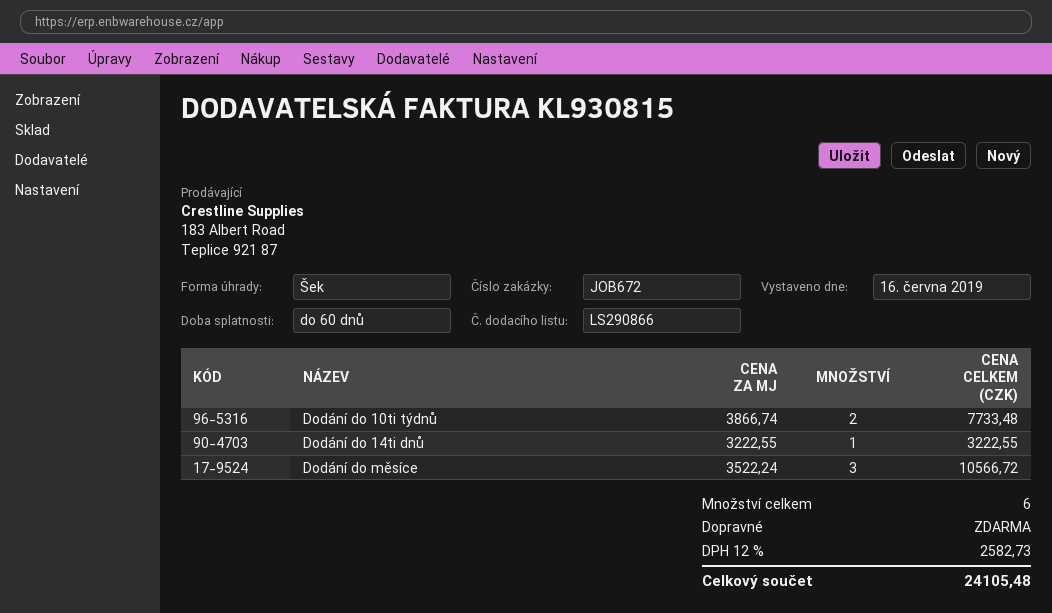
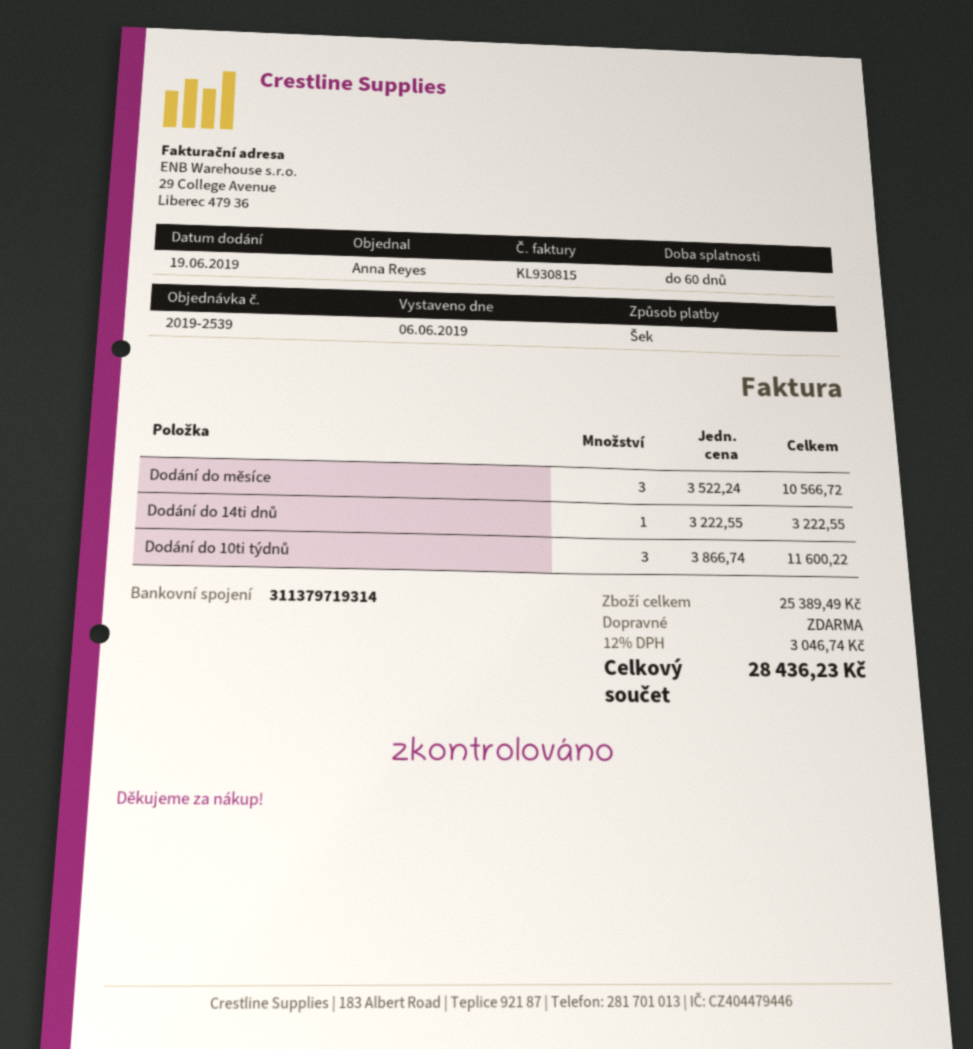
invoice date: 2019-06-16 -> 2019-06-06
Dodání do 10ti týdnů: 2 x 3866.74 = 7733.48 -> 3 x 3866.74 = 11600.22
tax: 12% = 2582.73 -> 12% = 3046.74
total: 24105.48 -> 28436.23

